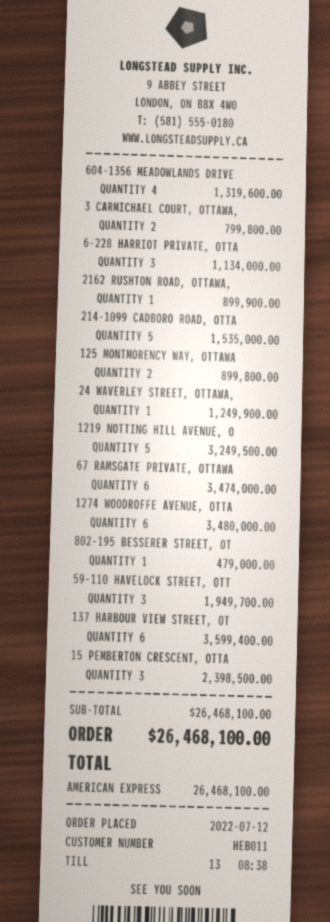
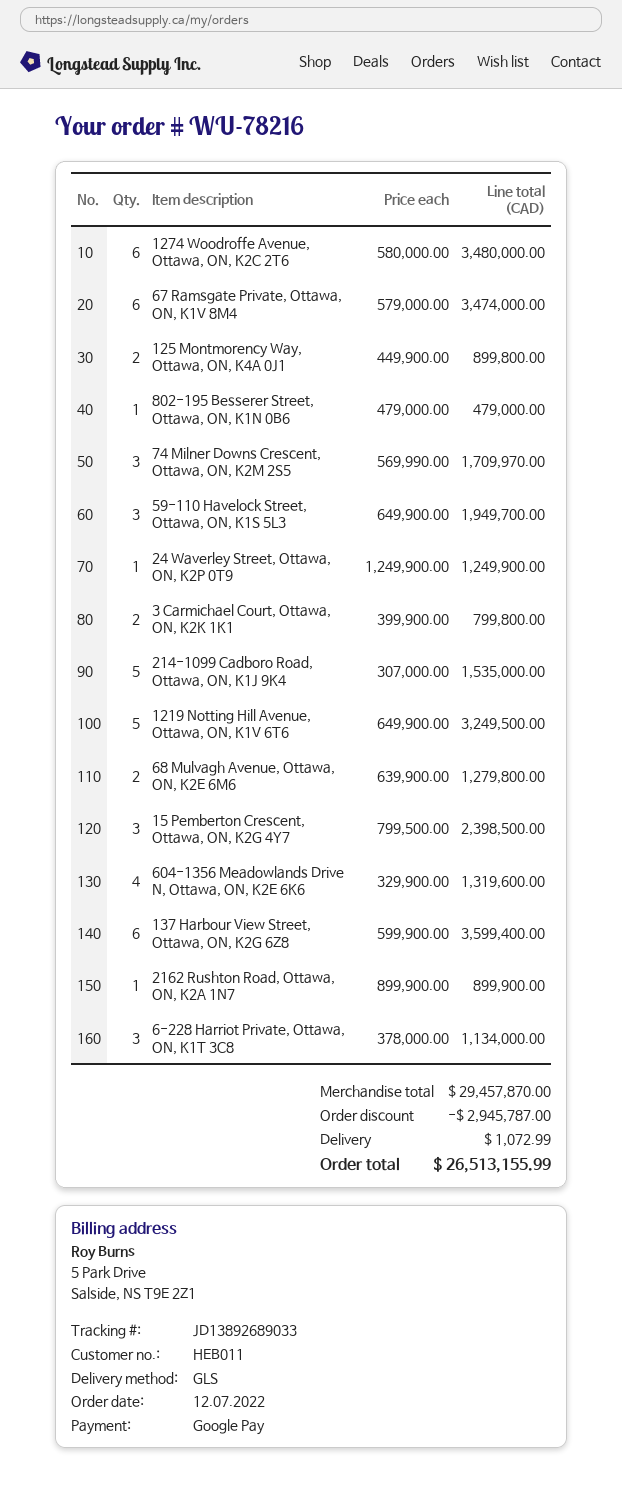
payment method: American Express -> Google Pay
74 Milner Downs Crescent, Ottawa, ON, K2M 2S5: none -> 3 for 1709970.00
68 Mulvagh Avenue, Ottawa, ON, K2E 6M6: none -> 2 for 1279800.00
subtotal: 26468100.00 -> 29457870.00
discount: none -> 2945787.00
shipping: none -> 1072.99
total: 26468100.00 -> 26513155.99

